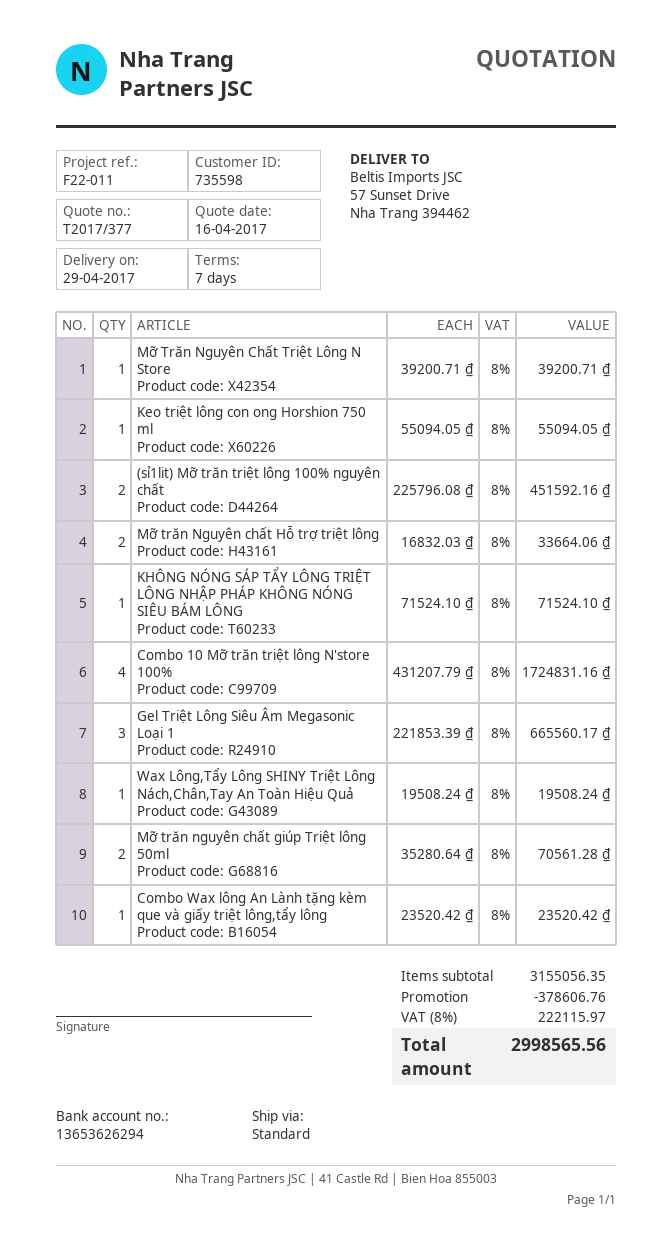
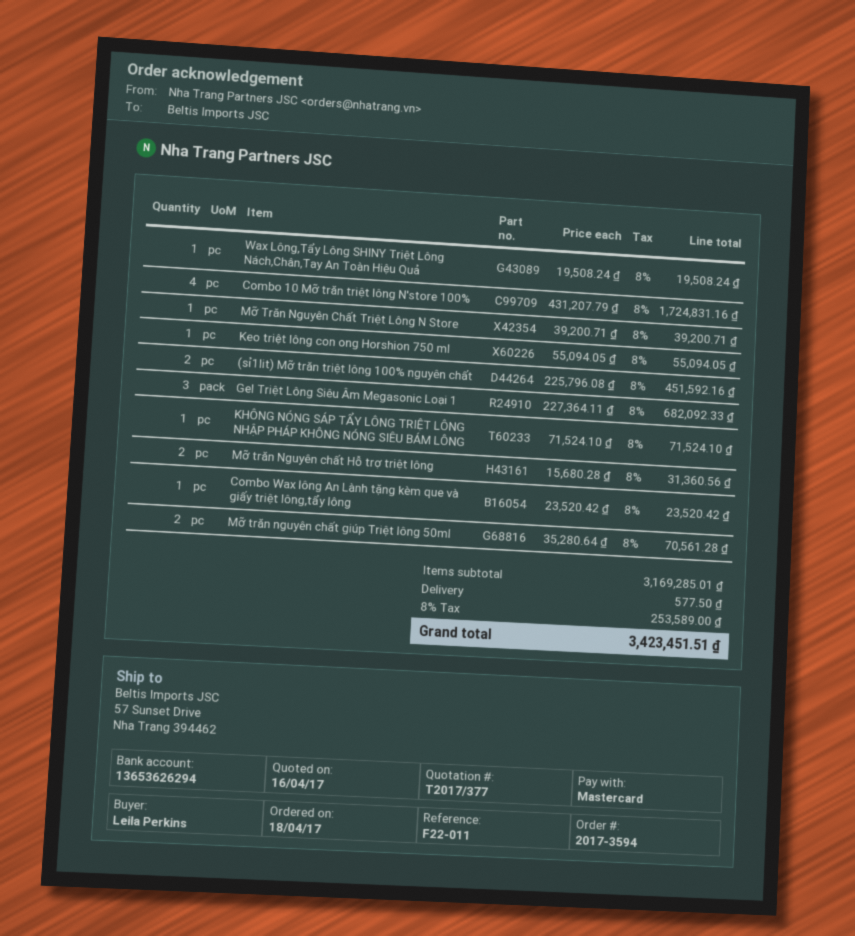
Mỡ trăn Nguyên chất Hỗ trợ triệt lông: 2 x 16832.03 = 33664.06 -> 2 x 15680.28 = 31360.56
Gel Triệt Lông Siêu Âm Megasonic Loại 1: 3 x 221853.39 = 665560.17 -> 3 x 227364.11 = 682092.33
subtotal: 3155056.35 -> 3169285.01
discount: 378606.76 -> none
shipping: none -> 577.50
tax: 8% = 222115.97 -> 8% = 253589.00
total: 2998565.56 -> 3423451.51

